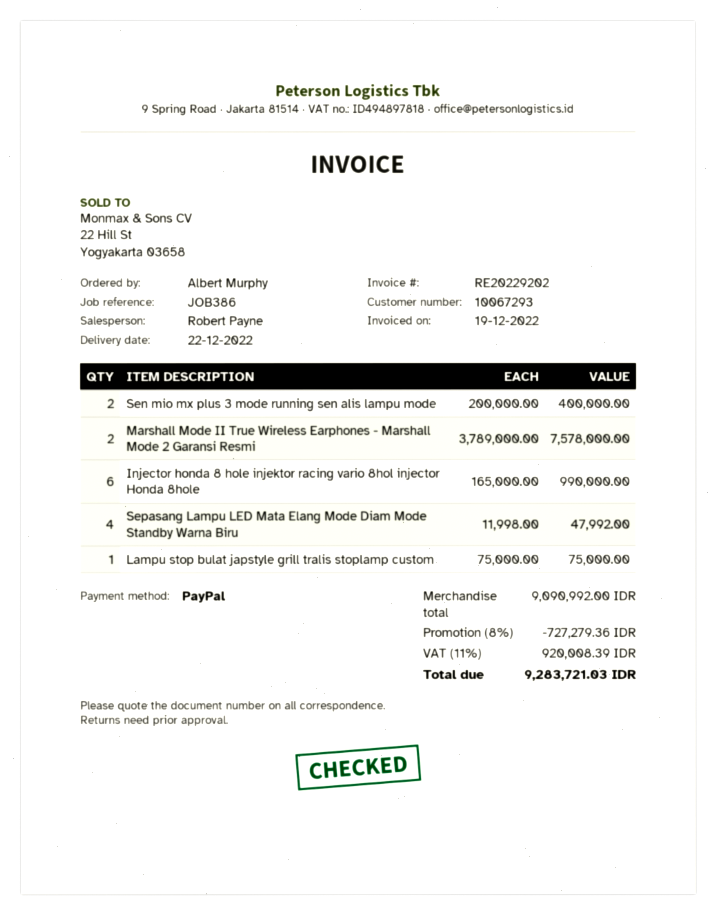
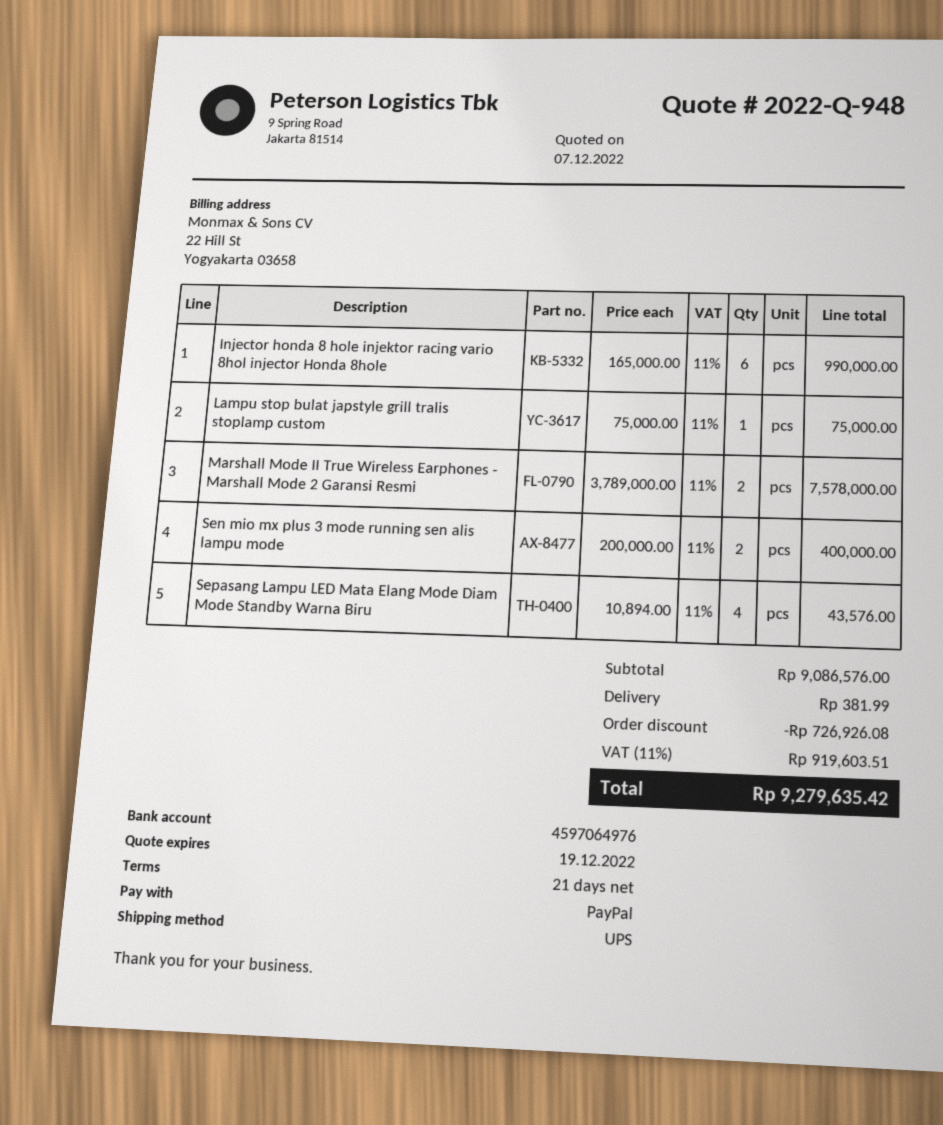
Sepasang Lampu LED Mata Elang Mode Diam Mode Standby Warna Biru: 4 x 11998.00 = 47992.00 -> 4 x 10894.00 = 43576.00
subtotal: 9090992.00 -> 9086576.00
discount: 727279.36 -> 726926.08
shipping: none -> 381.99
tax: 11% = 920008.39 -> 11% = 919603.51
total: 9283721.03 -> 9279635.42

